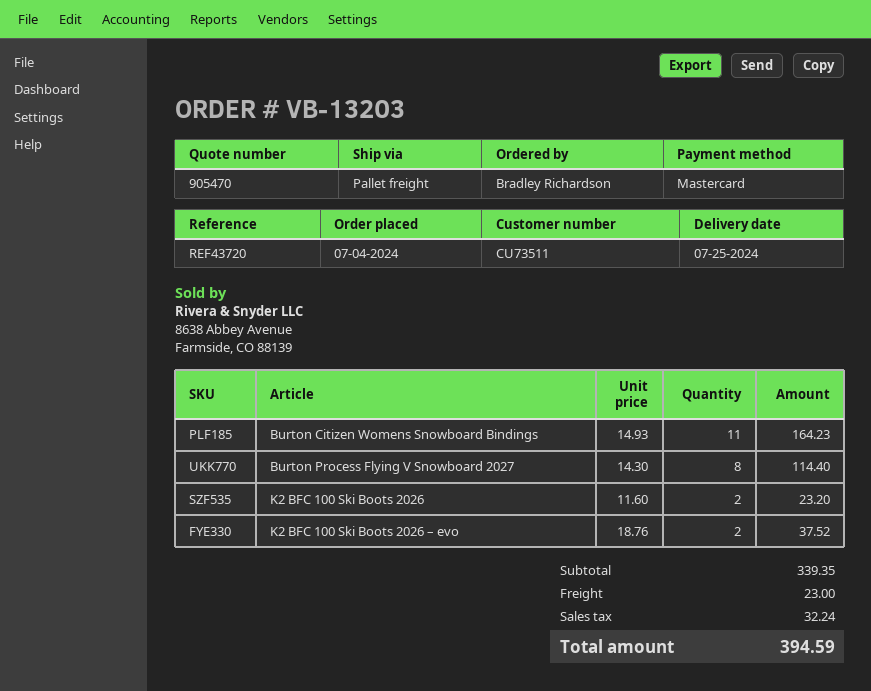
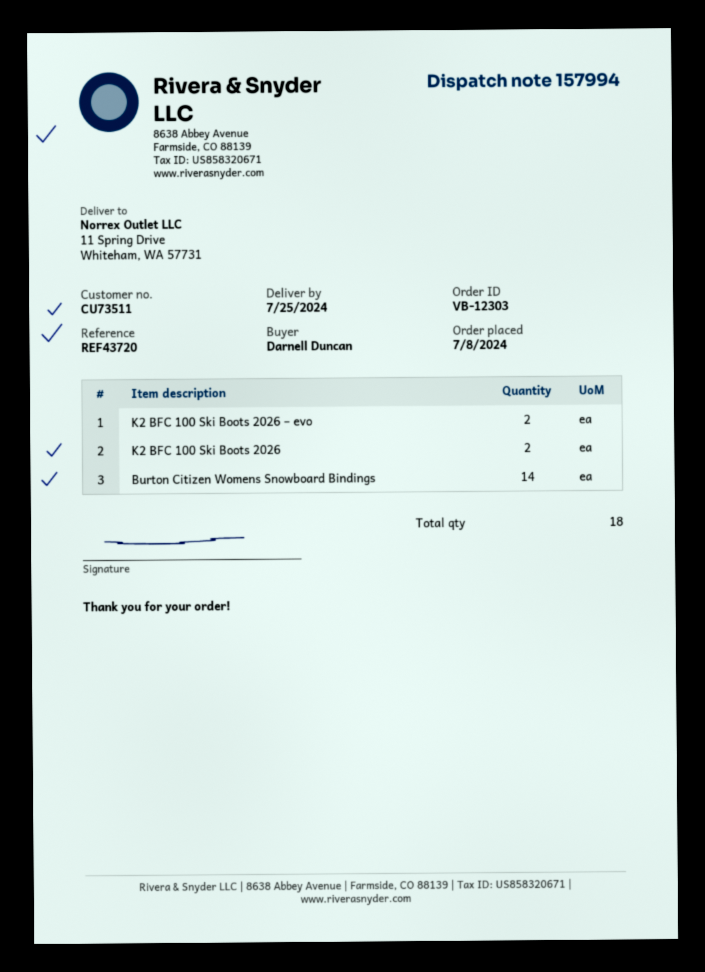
order number: VB-13203 -> VB-12303
order date: 2024-07-04 -> 2024-07-08
ordered by: Bradley Richardson -> Darnell Duncan
Burton Citizen Womens Snowboard Bindings: 11 -> 14
Burton Process Flying V Snowboard 2027: 8 -> none

